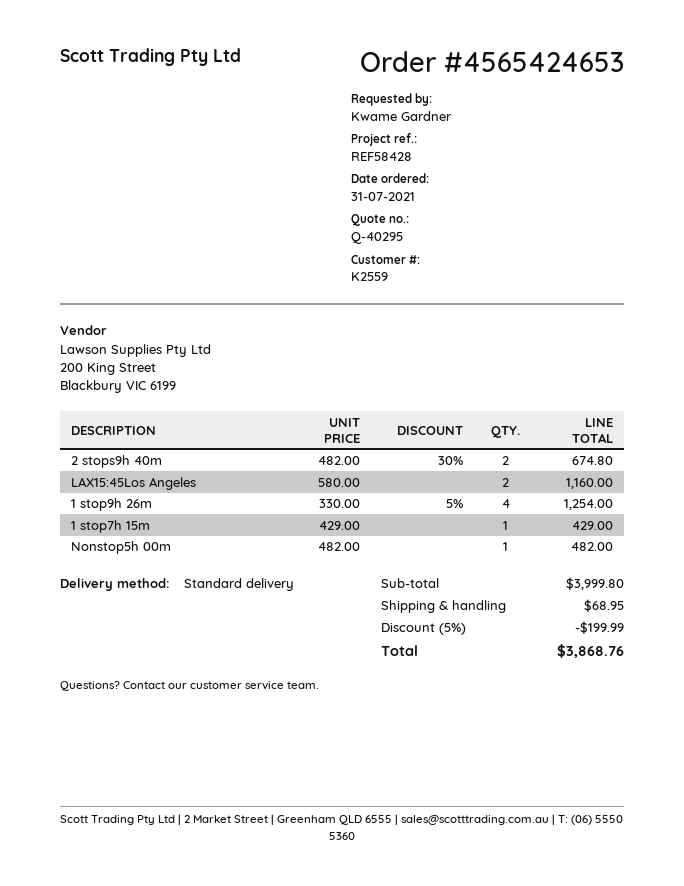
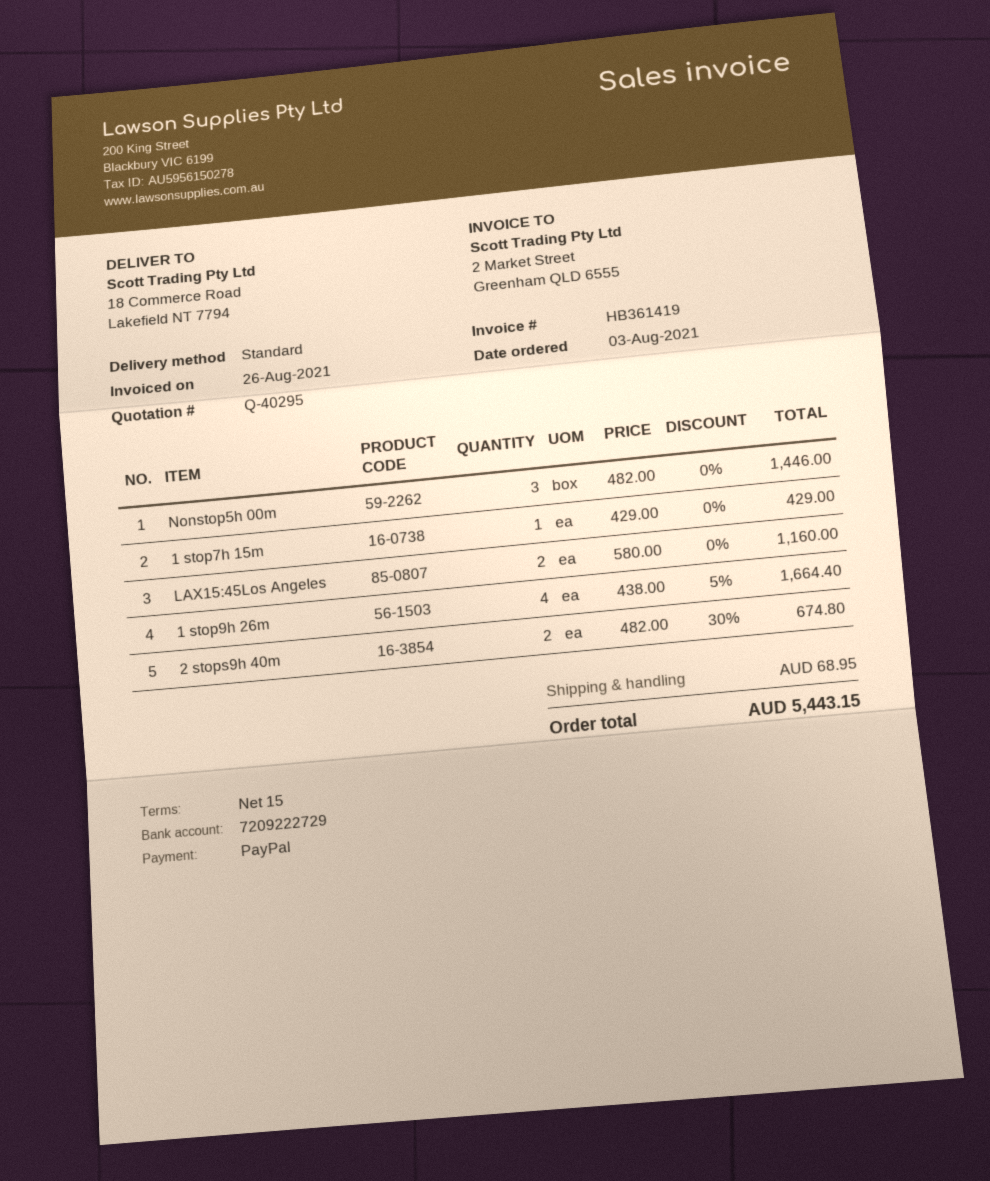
order date: 2021-07-31 -> 2021-08-03
1 stop9h 26m: 4 x 330.00 - 5% = 1254.00 -> 4 x 438.00 - 5% = 1664.40
Nonstop5h 00m: 1 x 482.00 = 482.00 -> 3 x 482.00 = 1446.00
discount: 5% = 199.99 -> none
total: 3868.76 -> 5443.15

